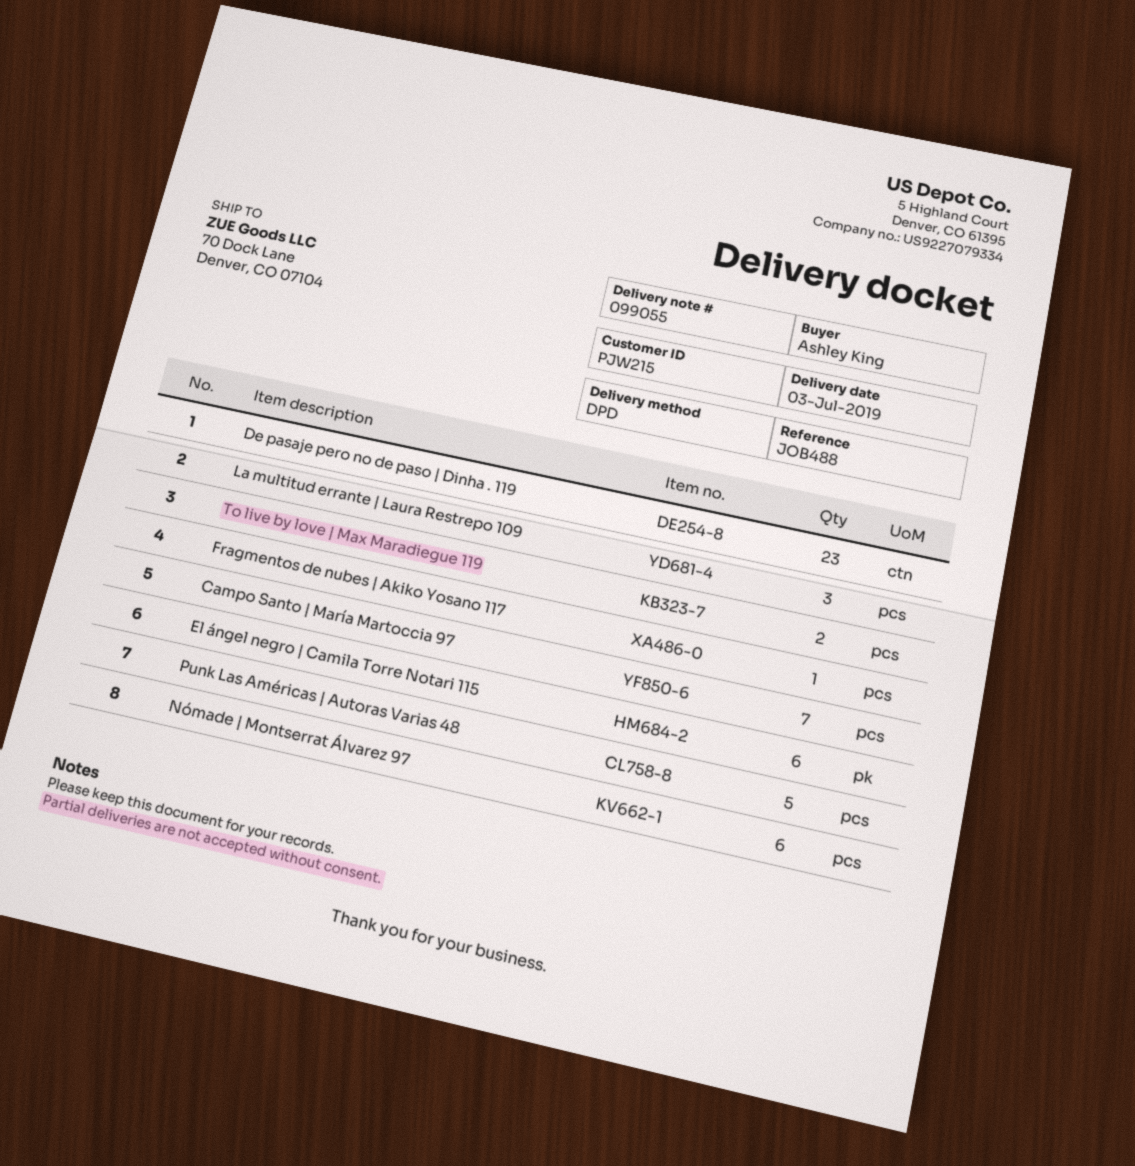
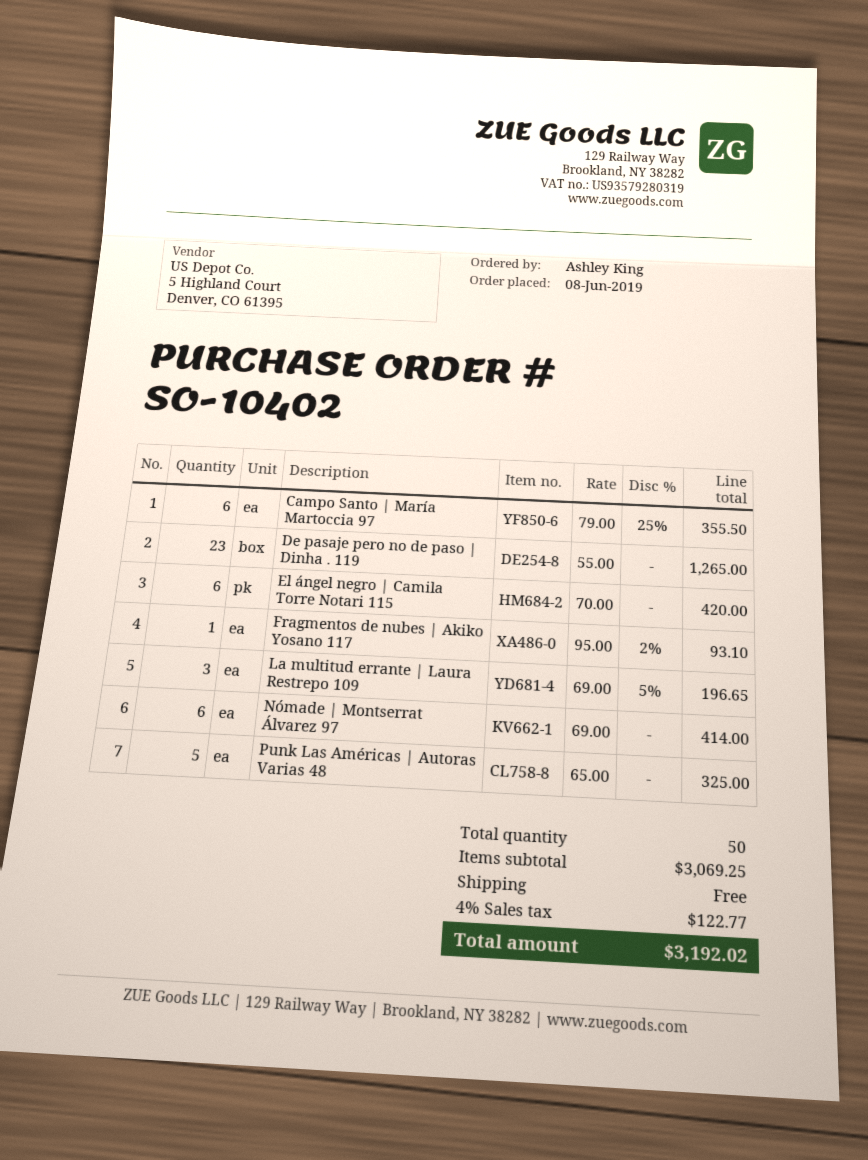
To live by love | Max Maradiegue 119: 2 -> none
Campo Santo | María Martoccia 97: 7 -> 6

